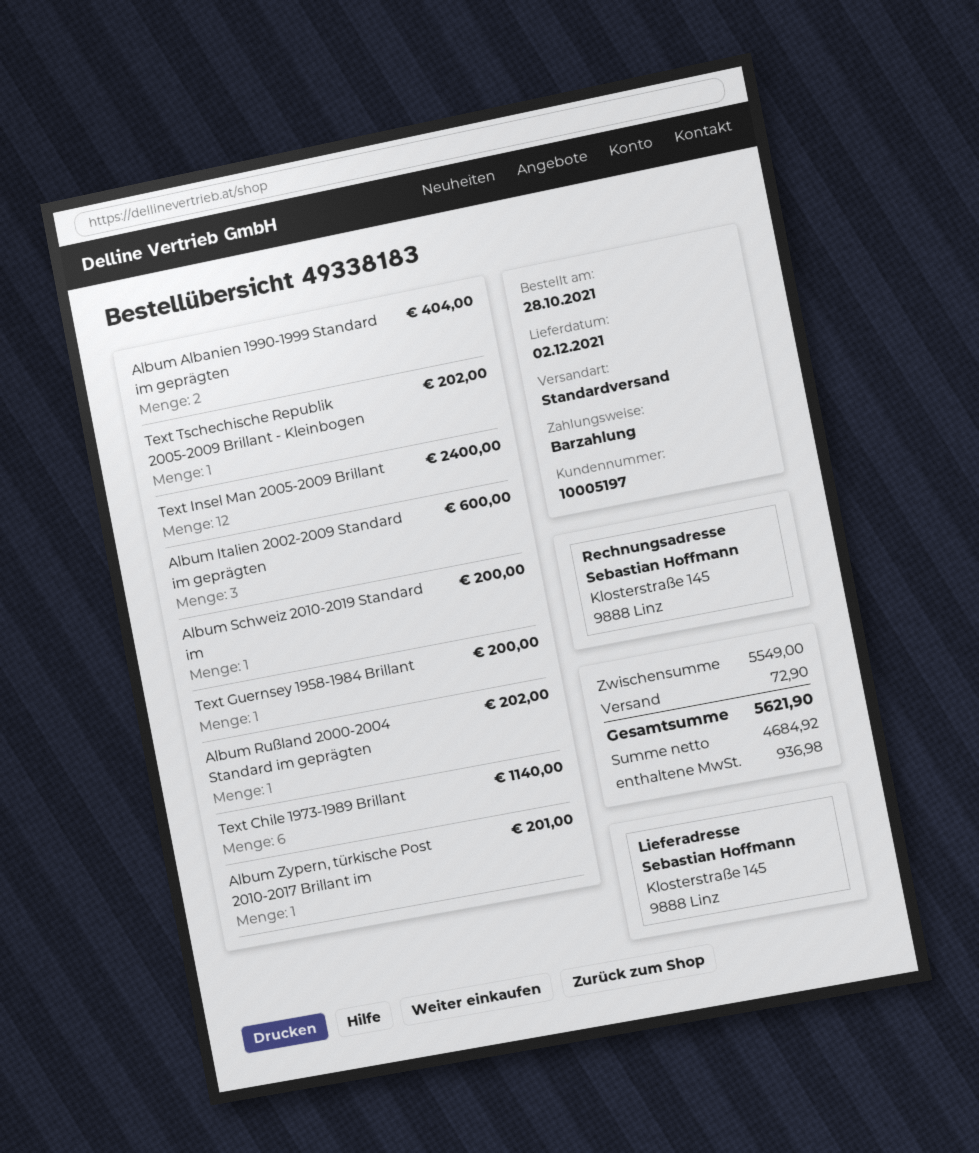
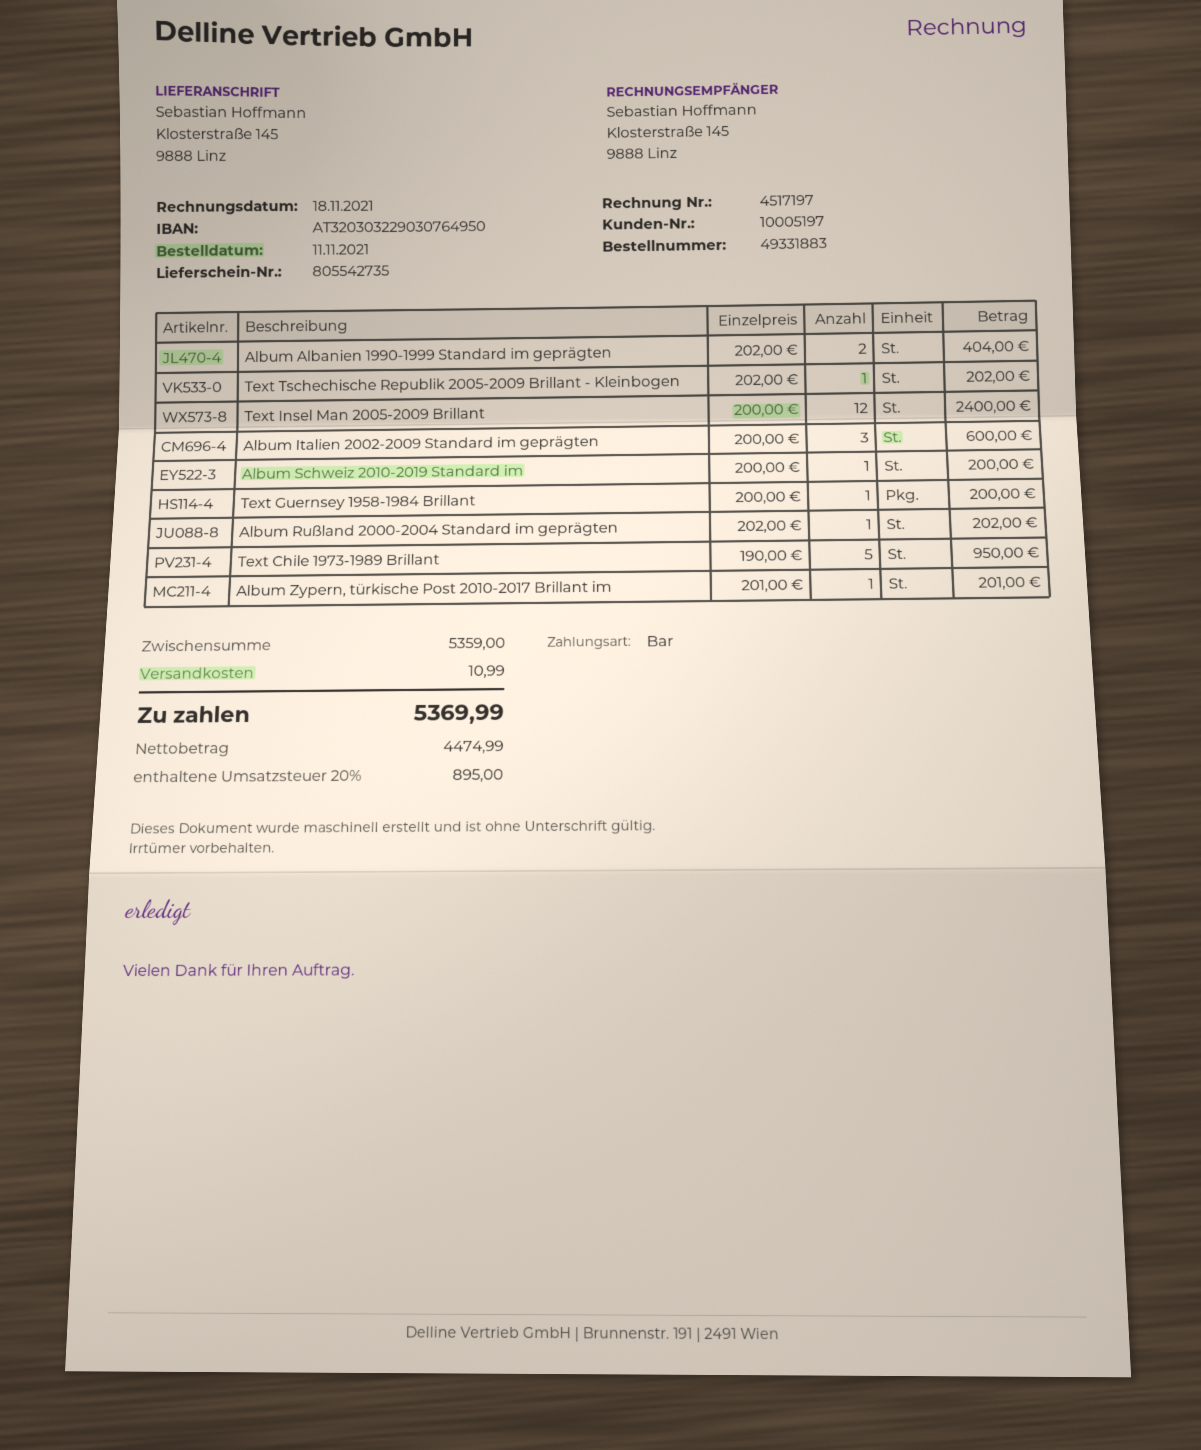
order number: 49338183 -> 49331883
order date: 2021-10-28 -> 2021-11-11
Text Chile 1973-1989 Brillant: 6 for 1140.00 -> 5 for 950.00
subtotal: 5549.00 -> 5359.00
shipping: 72.90 -> 10.99
net: 4684.92 -> 4474.99
tax: 936.98 -> 895.00
total: 5621.90 -> 5369.99

